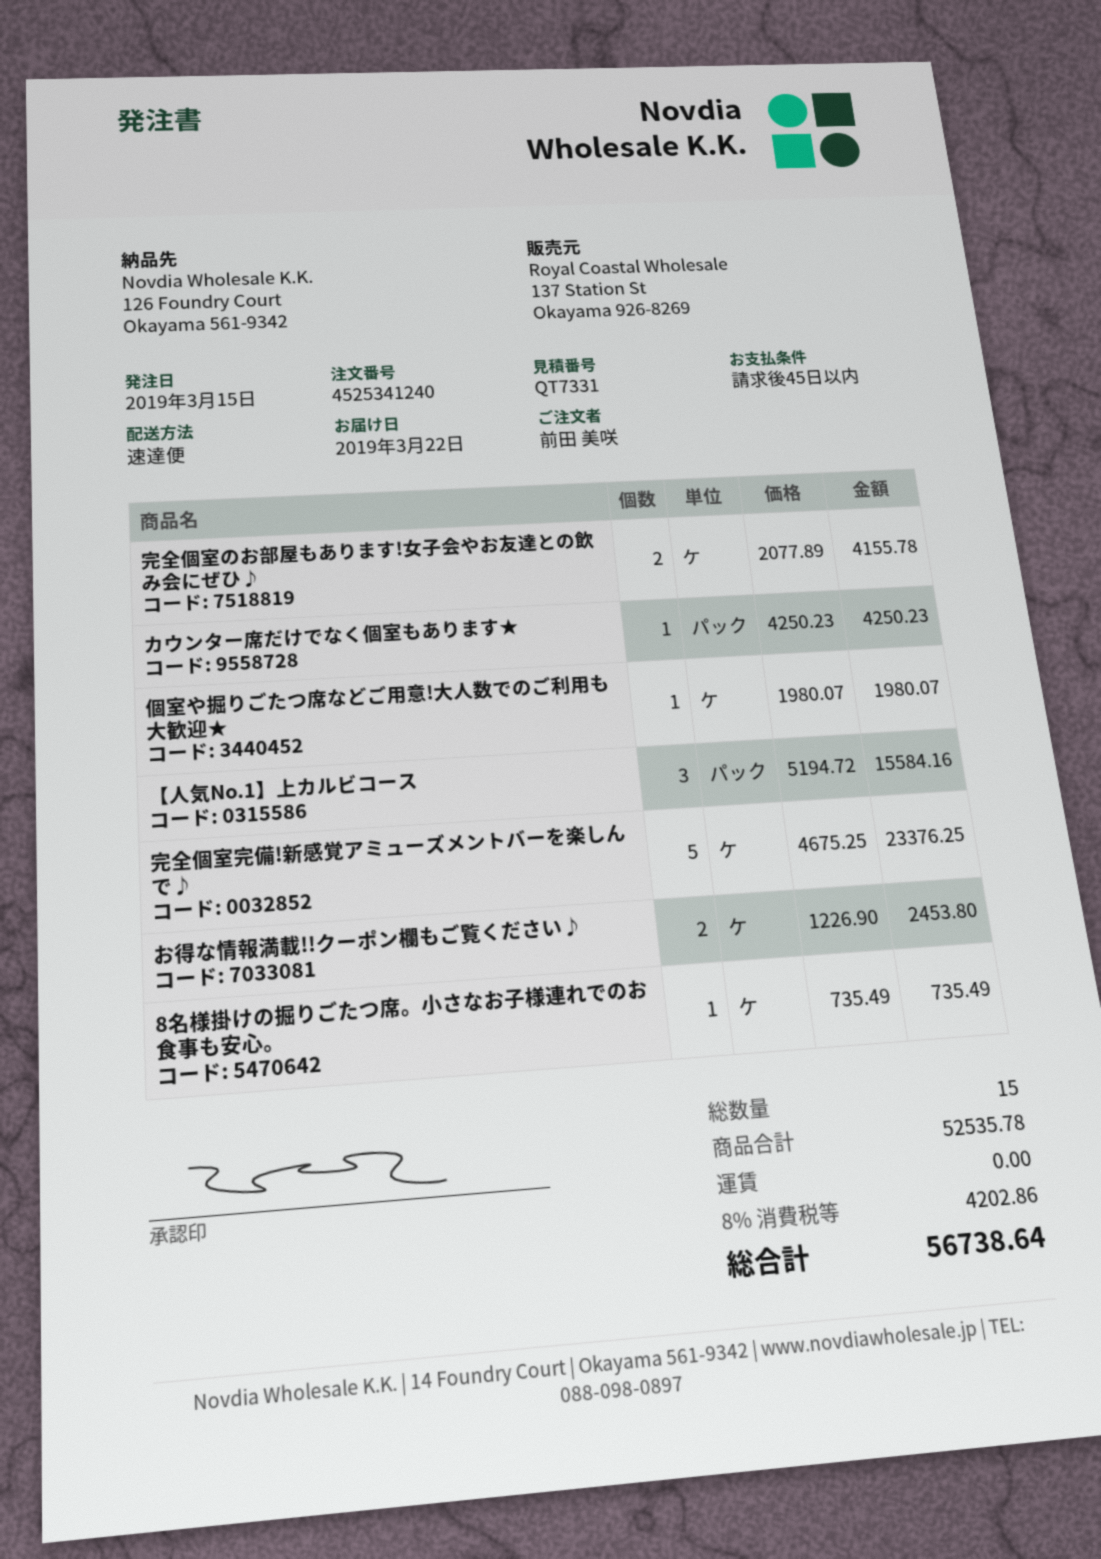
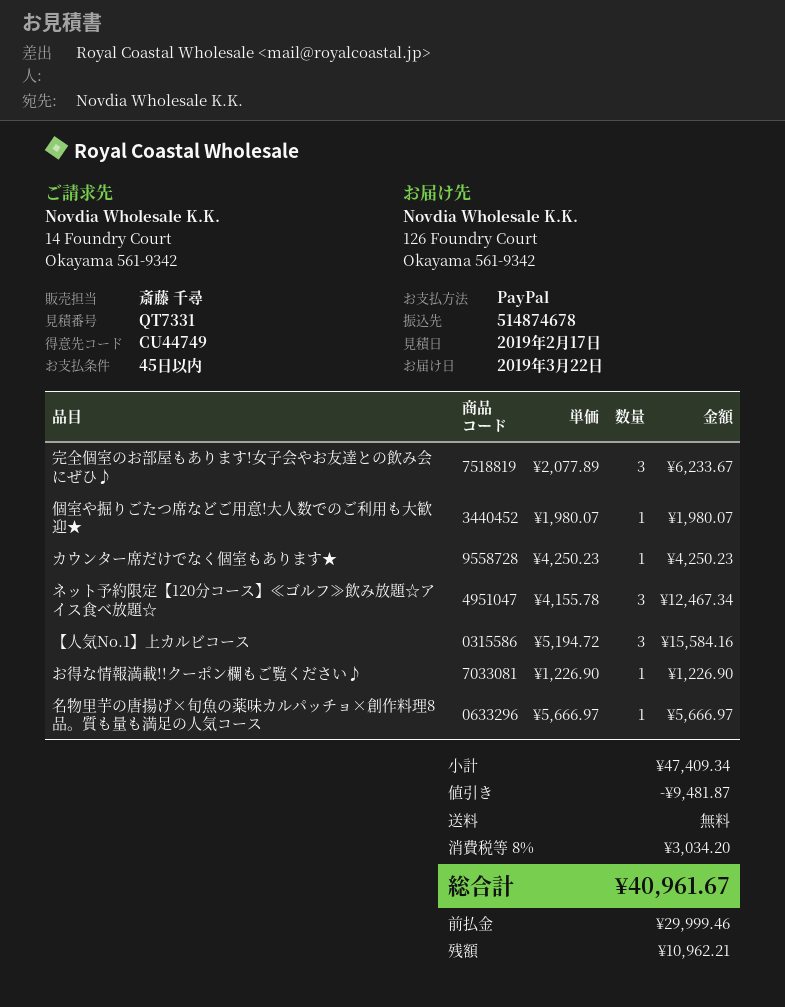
完全個室のお部屋もあります!女子会やお友達との飲み会にぜひ♪: 2 x 2077.89 = 4155.78 -> 3 x 2077.89 = 6233.67
完全個室完備!新感覚アミューズメントバーを楽しんで♪: 5 x 4675.25 = 23376.25 -> none
お得な情報満載!!クーポン欄もご覧ください♪: 2 x 1226.90 = 2453.80 -> 1 x 1226.90 = 1226.90
8名様掛けの掘りごたつ席。小さなお子様連れでのお食事も安心。: 1 x 735.49 = 735.49 -> none
ネット予約限定【120分コース】≪ゴルフ≫飲み放題☆アイス食べ放題☆: none -> 3 x 4155.78 = 12467.34
名物里芋の唐揚げ×旬魚の薬味カルパッチョ×創作料理8品。質も量も満足の人気コース: none -> 1 x 5666.97 = 5666.97
subtotal: 52535.78 -> 47409.34
discount: none -> 9481.87
tax: 8% = 4202.86 -> 8% = 3034.20
total: 56738.64 -> 40961.67

